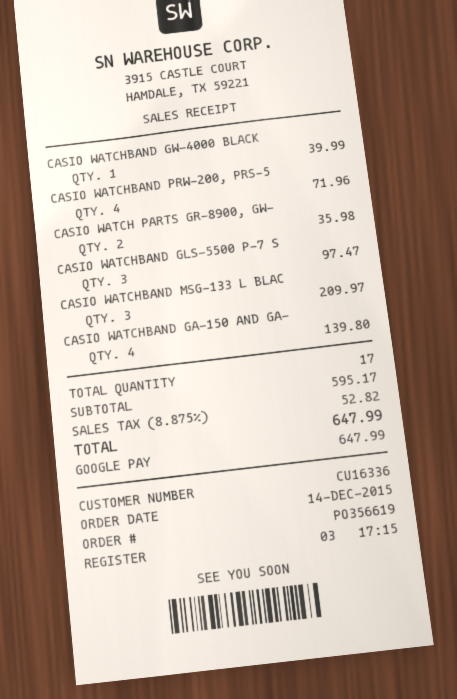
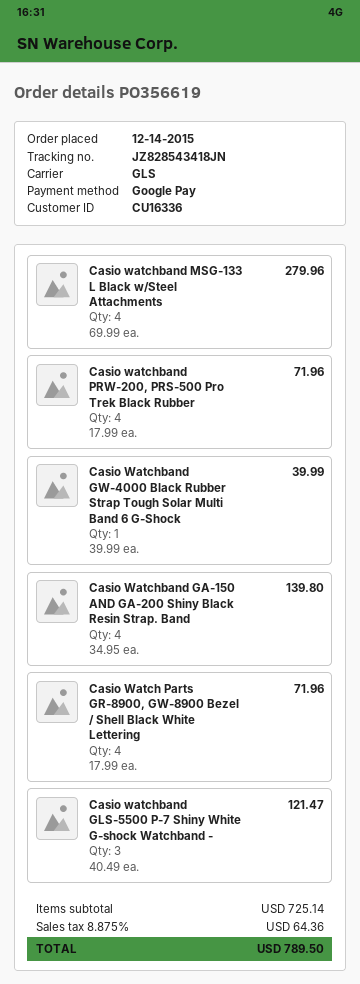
CASIO WATCH PARTS GR-8900, GW-: 2 for 35.98 -> 4 for 71.96
CASIO WATCHBAND GLS-5500 P-7 S: 3 for 97.47 -> 3 for 121.47
CASIO WATCHBAND MSG-133 L BLAC: 3 for 209.97 -> 4 for 279.96
subtotal: 595.17 -> 725.14
tax: 8.875% = 52.82 -> 8.875% = 64.36
total: 647.99 -> 789.50

